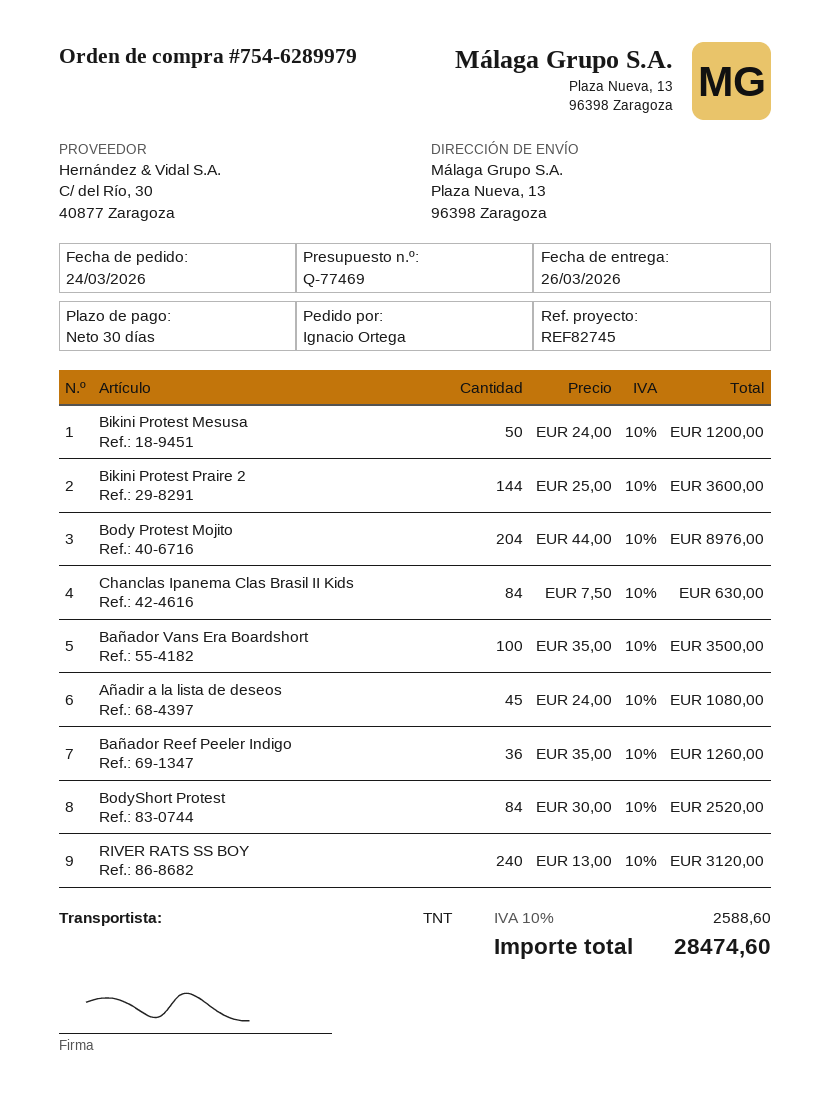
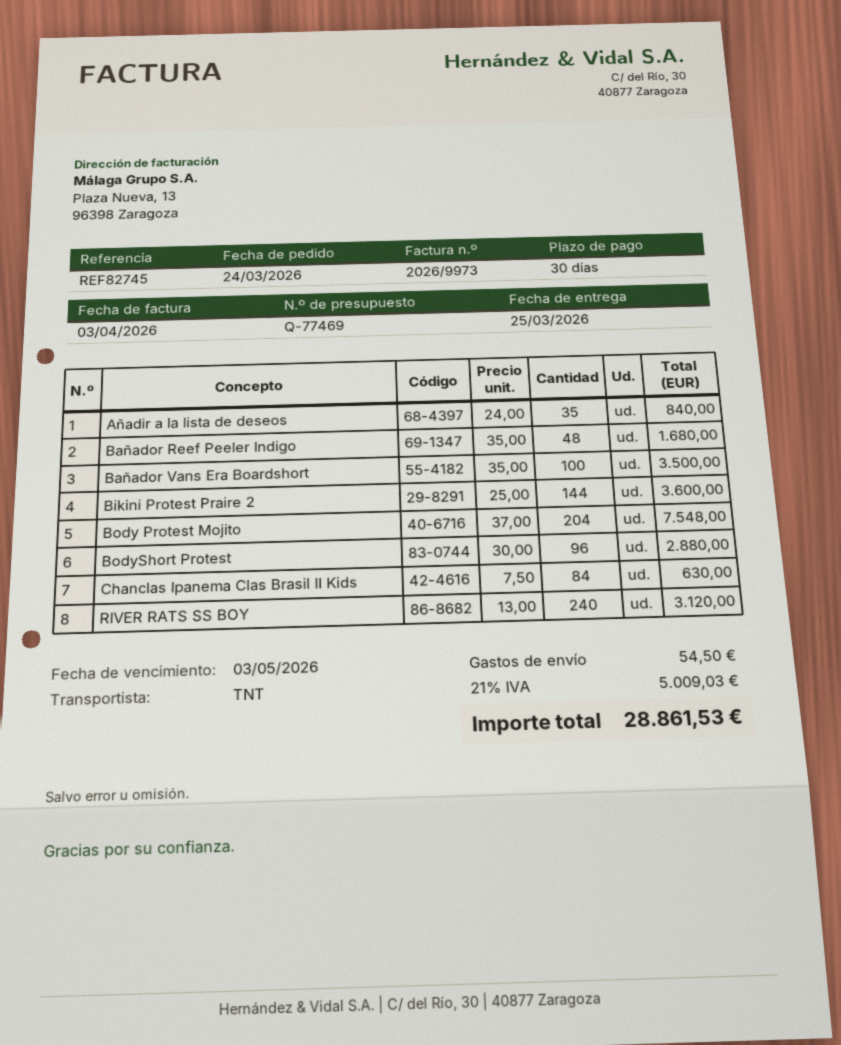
delivery date: 2026-03-26 -> 2026-03-25
Bikini Protest Mesusa: 50 x 24.00 = 1200.00 -> none
Body Protest Mojito: 204 x 44.00 = 8976.00 -> 204 x 37.00 = 7548.00
Añadir a la lista de deseos: 45 x 24.00 = 1080.00 -> 35 x 24.00 = 840.00
Bañador Reef Peeler Indigo: 36 x 35.00 = 1260.00 -> 48 x 35.00 = 1680.00
BodyShort Protest: 84 x 30.00 = 2520.00 -> 96 x 30.00 = 2880.00
shipping: none -> 54.50
tax: 10% = 2588.60 -> 21% = 5009.03
total: 28474.60 -> 28861.53

